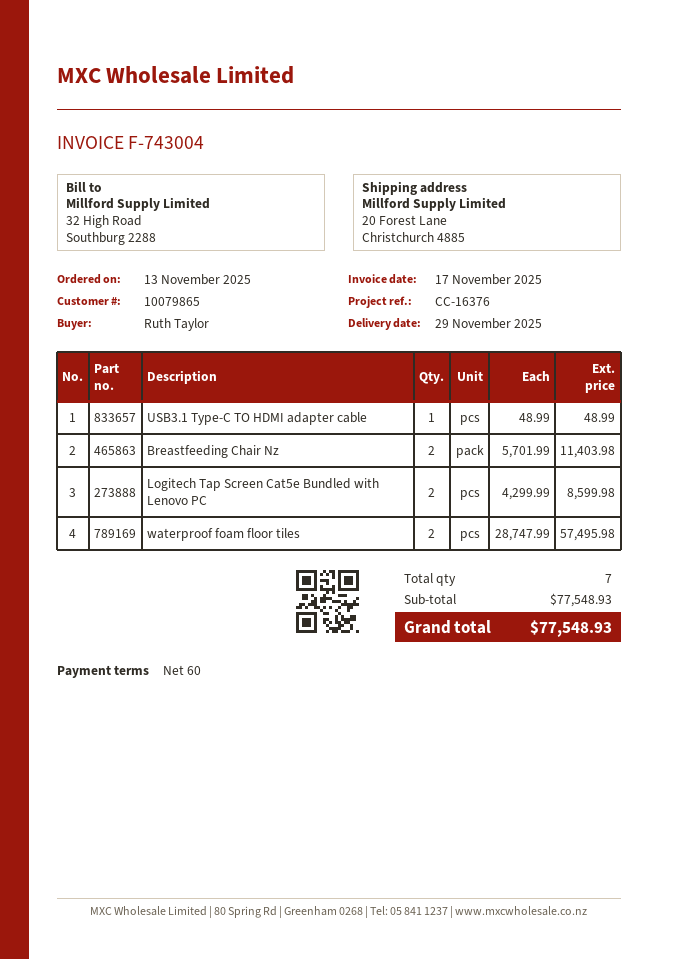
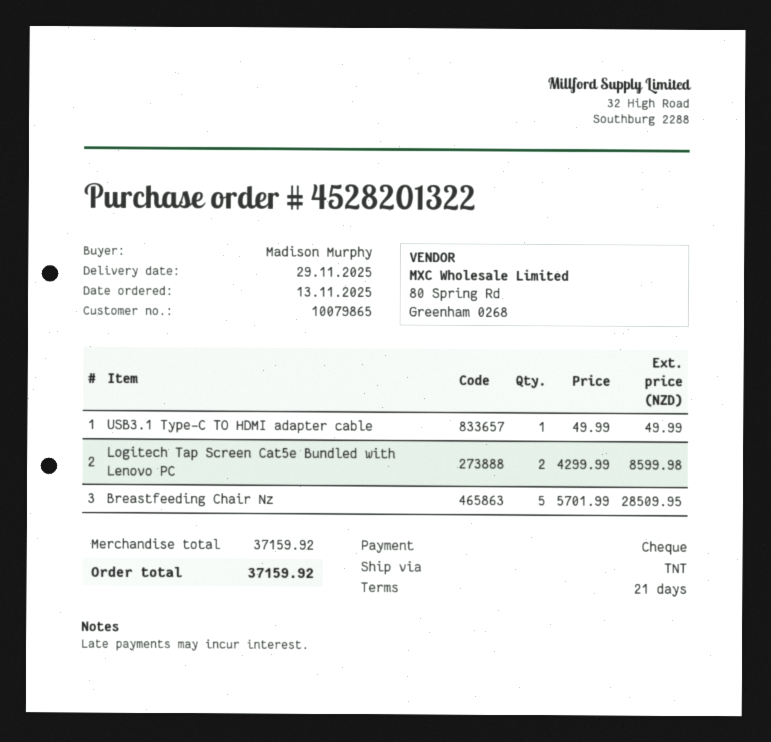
payment terms: 60 days -> 21 days
ordered by: Ruth Taylor -> Madison Murphy
USB3.1 Type-C TO HDMI adapter cable: 1 x 48.99 = 48.99 -> 1 x 49.99 = 49.99
Breastfeeding Chair Nz: 2 x 5701.99 = 11403.98 -> 5 x 5701.99 = 28509.95
waterproof foam floor tiles: 2 x 28747.99 = 57495.98 -> none
subtotal: 77548.93 -> 37159.92
total: 77548.93 -> 37159.92

